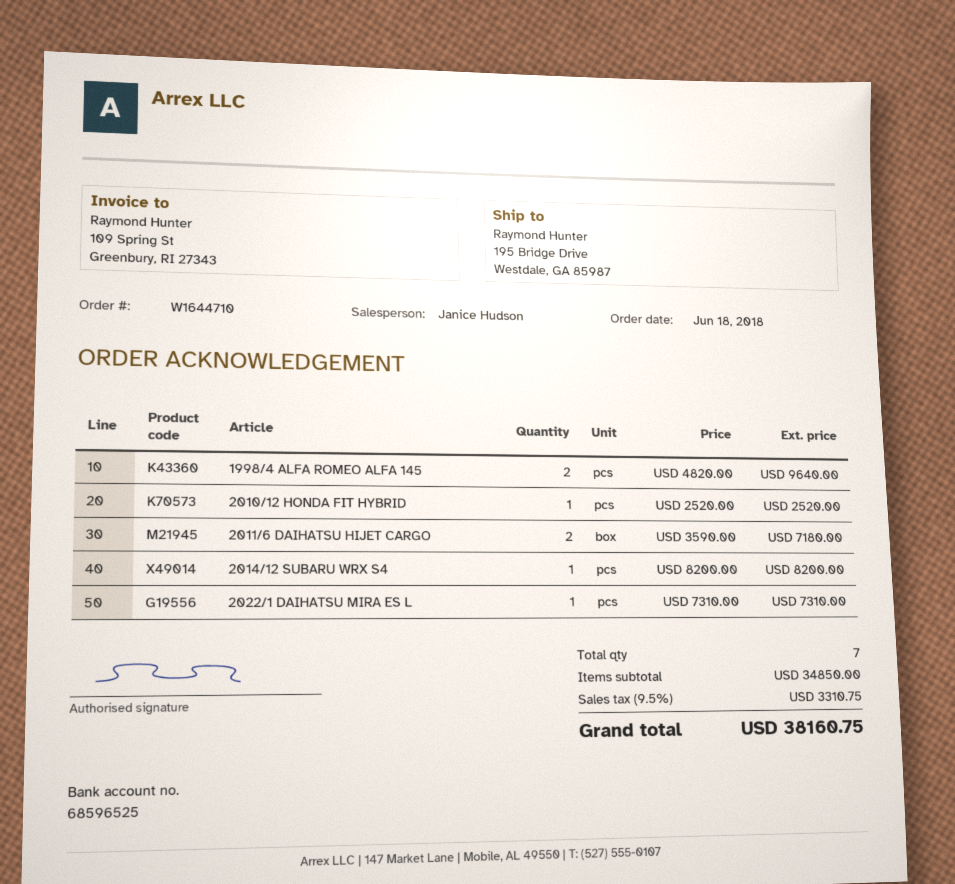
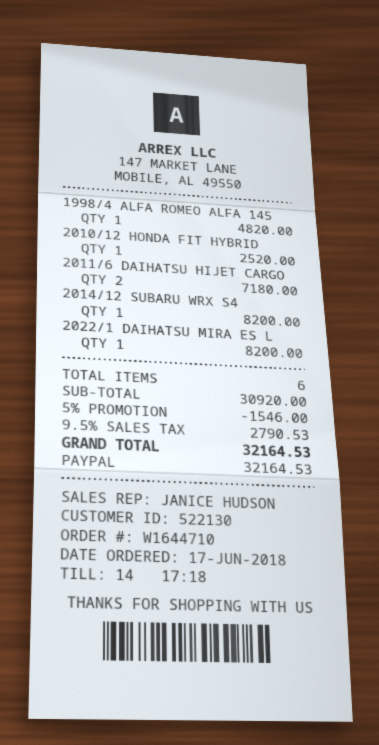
order date: 2018-06-18 -> 2018-06-17
1998/4 ALFA ROMEO ALFA 145: 2 for 9640.00 -> 1 for 4820.00
2022/1 DAIHATSU MIRA ES L: 1 for 7310.00 -> 1 for 8200.00
total quantity: 7 -> 6
subtotal: 34850.00 -> 30920.00
discount: none -> 5% = 1546.00
tax: 9.5% = 3310.75 -> 9.5% = 2790.53
total: 38160.75 -> 32164.53

